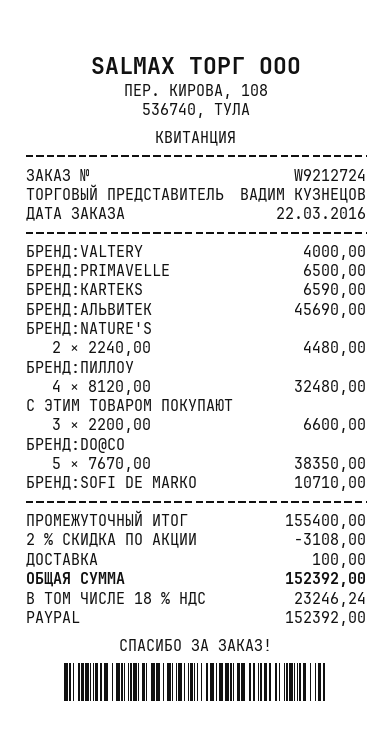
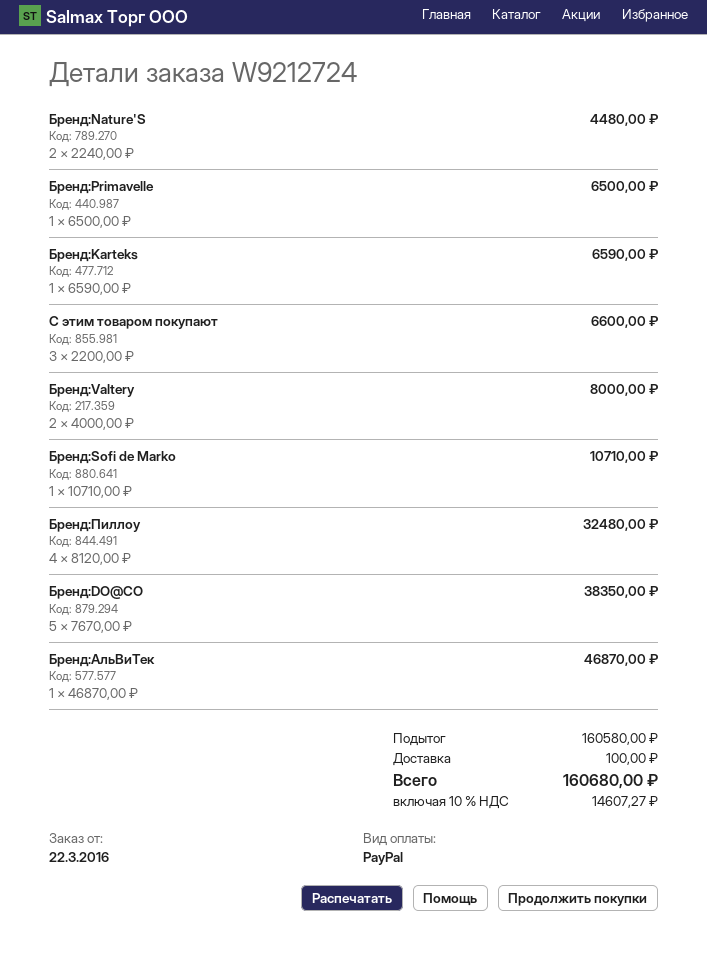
БРЕНД:VALTERY: 1 x 4000.00 = 4000.00 -> 2 x 4000.00 = 8000.00
БРЕНД:АЛЬВИТЕК: 1 x 45690.00 = 45690.00 -> 1 x 46870.00 = 46870.00
subtotal: 155400.00 -> 160580.00
discount: 2% = 3108.00 -> none
tax: 18% = 23246.24 -> 10% = 14607.27
total: 152392.00 -> 160680.00

